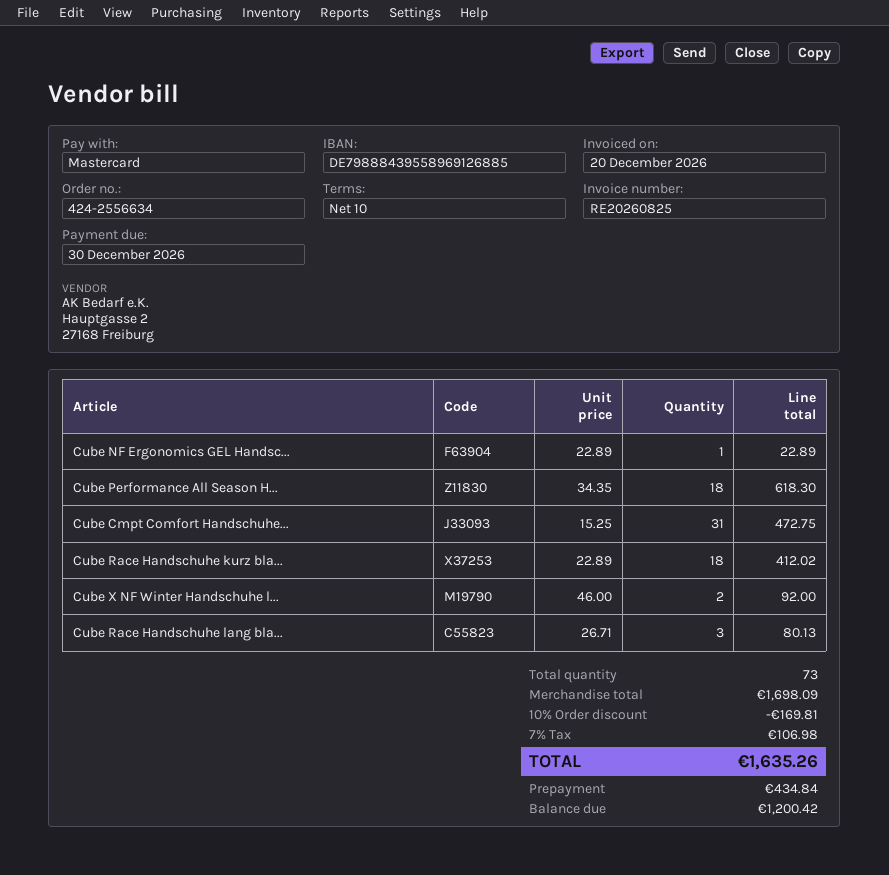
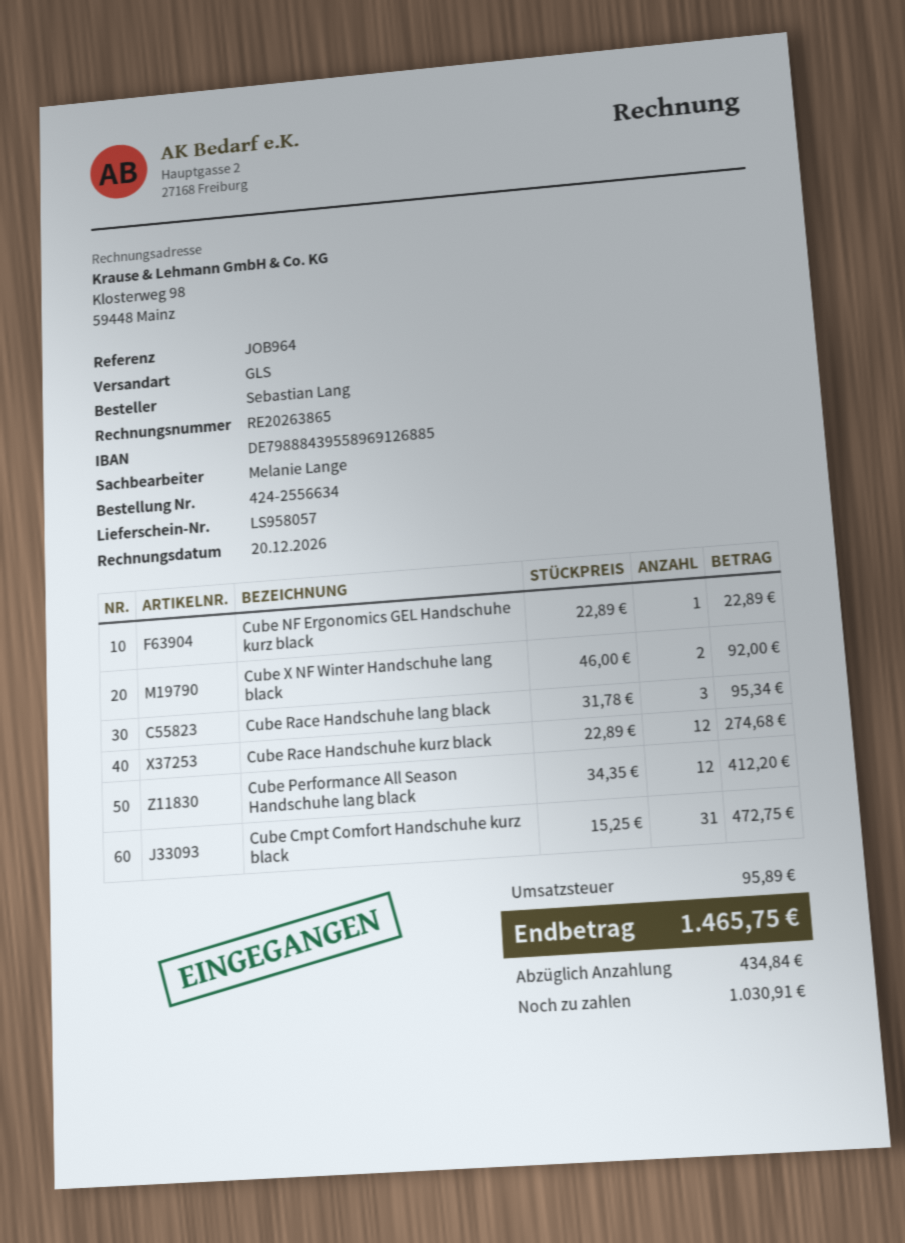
invoice number: RE20260825 -> RE20263865
Cube Performance All Season H...: 18 x 34.35 = 618.30 -> 12 x 34.35 = 412.20
Cube Race Handschuhe kurz bla...: 18 x 22.89 = 412.02 -> 12 x 22.89 = 274.68
Cube Race Handschuhe lang bla...: 3 x 26.71 = 80.13 -> 3 x 31.78 = 95.34
discount: 10% = 169.81 -> none
tax: 106.98 -> 95.89
total: 1635.26 -> 1465.75
balance: 1200.42 -> 1030.91

